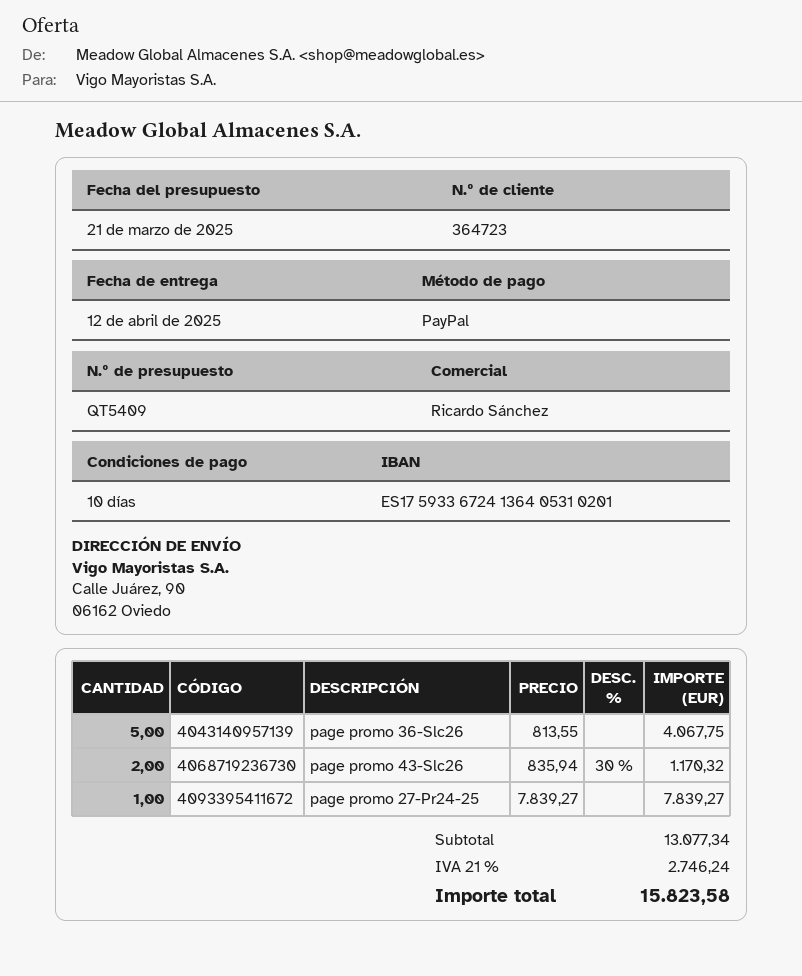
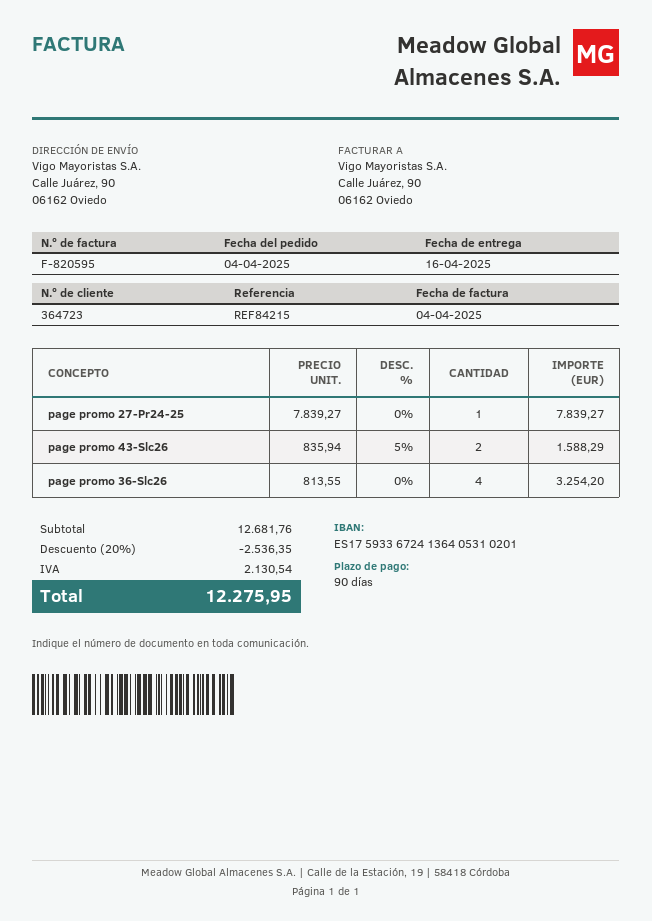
delivery date: 2025-04-12 -> 2025-04-16
payment terms: 10 days -> 90 days
page promo 36-Slc26: 5 x 813.55 = 4067.75 -> 4 x 813.55 = 3254.20
page promo 43-Slc26: 2 x 835.94 - 30% = 1170.32 -> 2 x 835.94 - 5% = 1588.29
subtotal: 13077.34 -> 12681.76
discount: none -> 20% = 2536.35
tax: 2746.24 -> 2130.54
total: 15823.58 -> 12275.95

